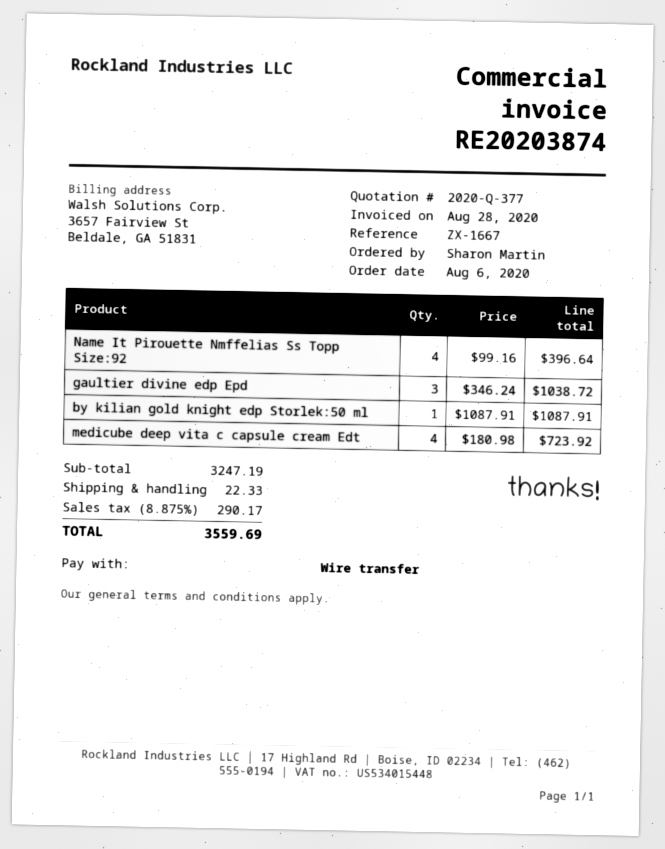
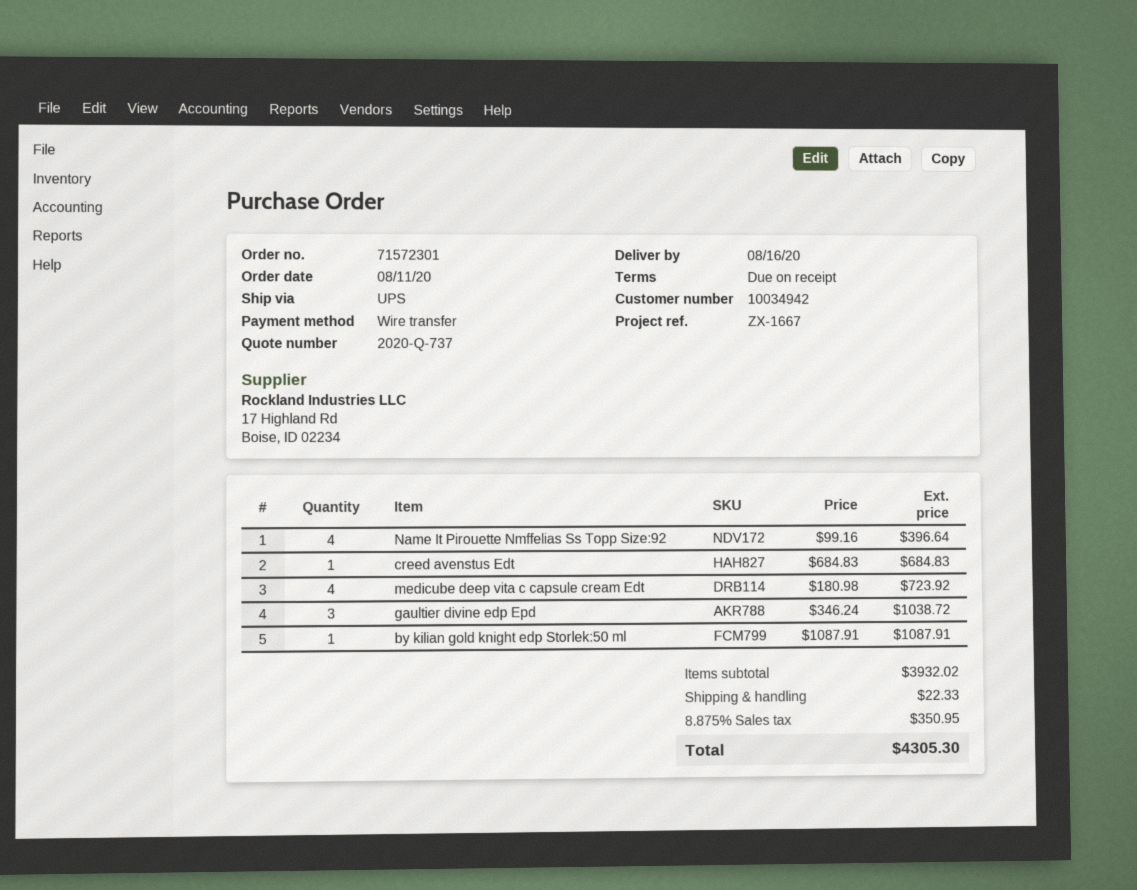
quote number: 2020-Q-377 -> 2020-Q-737
order date: 2020-08-06 -> 2020-08-11
creed avenstus Edt: none -> 1 x 684.83 = 684.83
subtotal: 3247.19 -> 3932.02
tax: 8.875% = 290.17 -> 8.875% = 350.95
total: 3559.69 -> 4305.30

